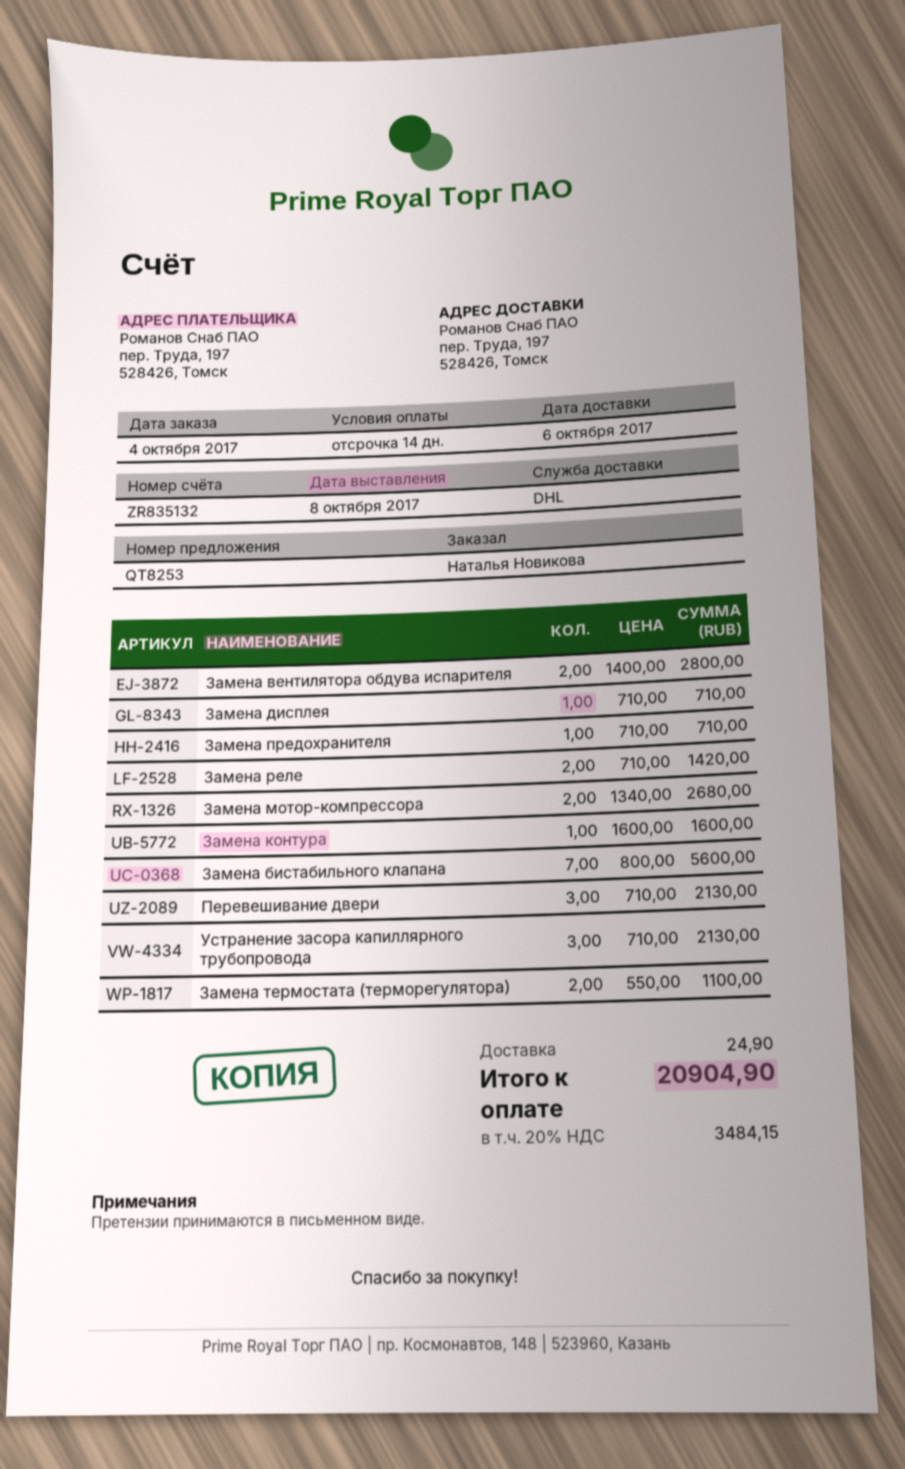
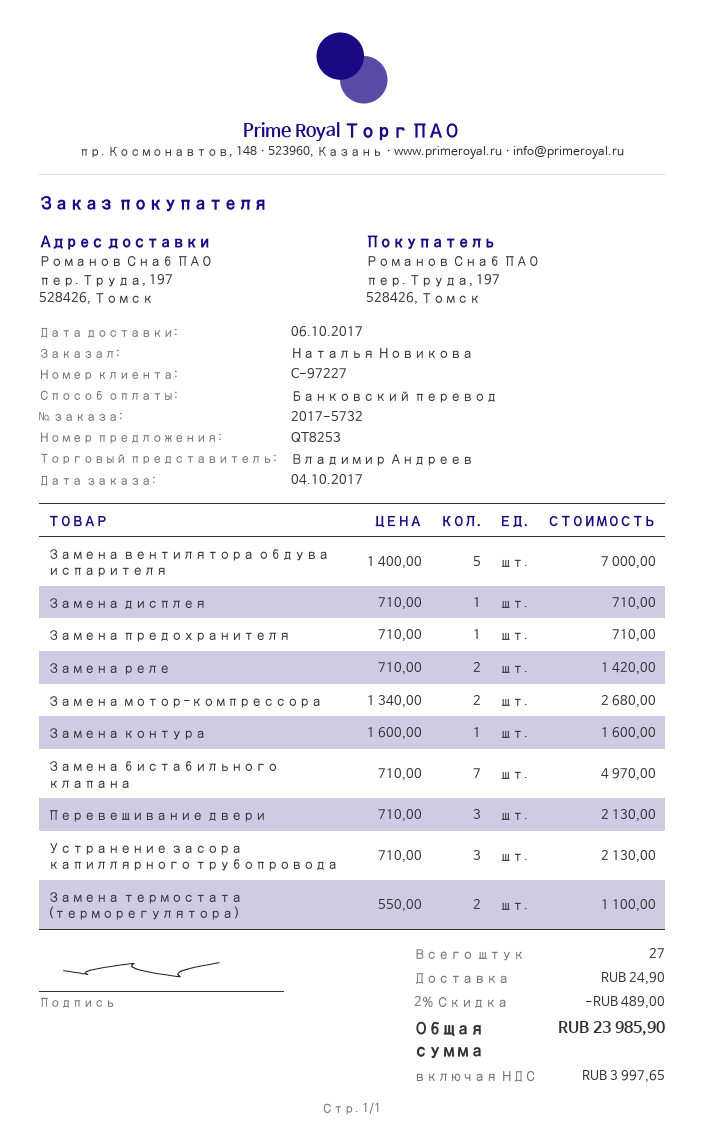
Замена вентилятора обдува испарителя: 2 x 1400.00 = 2800.00 -> 5 x 1400.00 = 7000.00
Замена бистабильного клапана: 7 x 800.00 = 5600.00 -> 7 x 710.00 = 4970.00
discount: none -> 2% = 489.00
tax: 3484.15 -> 3997.65
total: 20904.90 -> 23985.90

